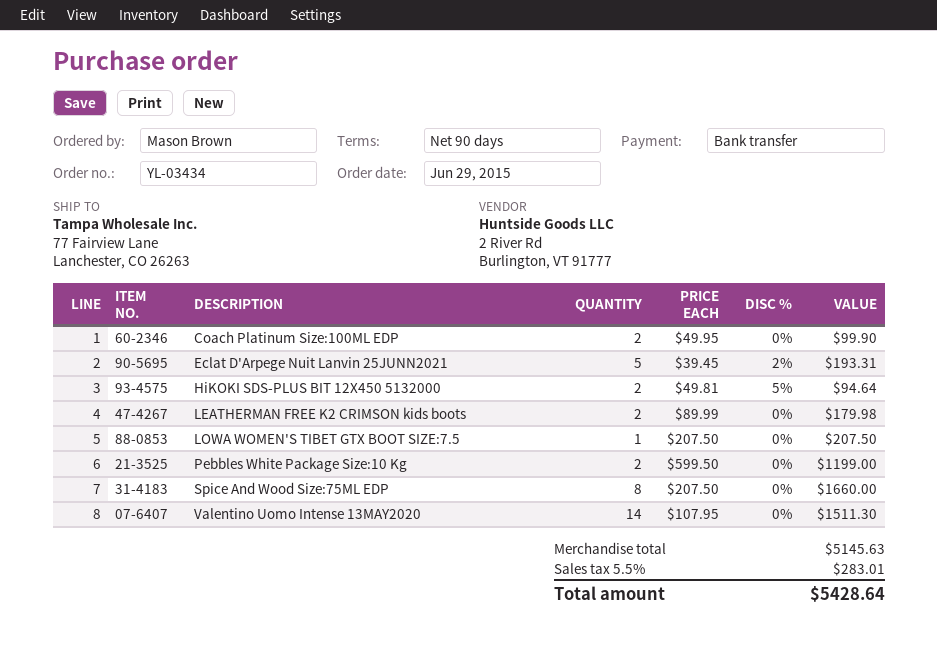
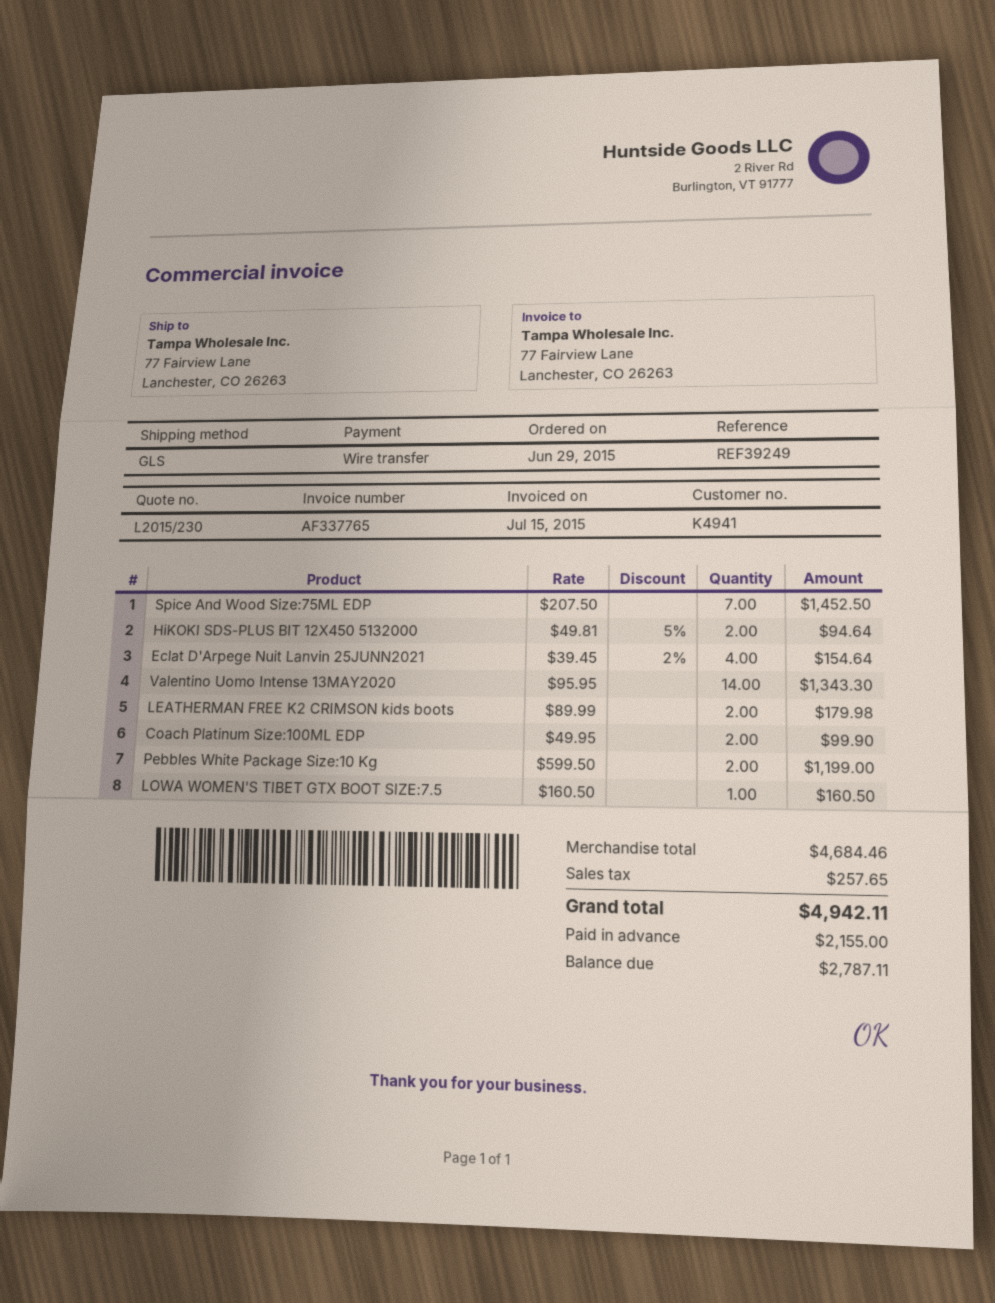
Eclat D'Arpege Nuit Lanvin 25JUNN2021: 5 x 39.45 - 2% = 193.31 -> 4 x 39.45 - 2% = 154.64
LOWA WOMEN'S TIBET GTX BOOT SIZE:7.5: 1 x 207.50 = 207.50 -> 1 x 160.50 = 160.50
Spice And Wood Size:75ML EDP: 8 x 207.50 = 1660.00 -> 7 x 207.50 = 1452.50
Valentino Uomo Intense 13MAY2020: 14 x 107.95 = 1511.30 -> 14 x 95.95 = 1343.30
subtotal: 5145.63 -> 4684.46
tax: 283.01 -> 257.65
total: 5428.64 -> 4942.11

